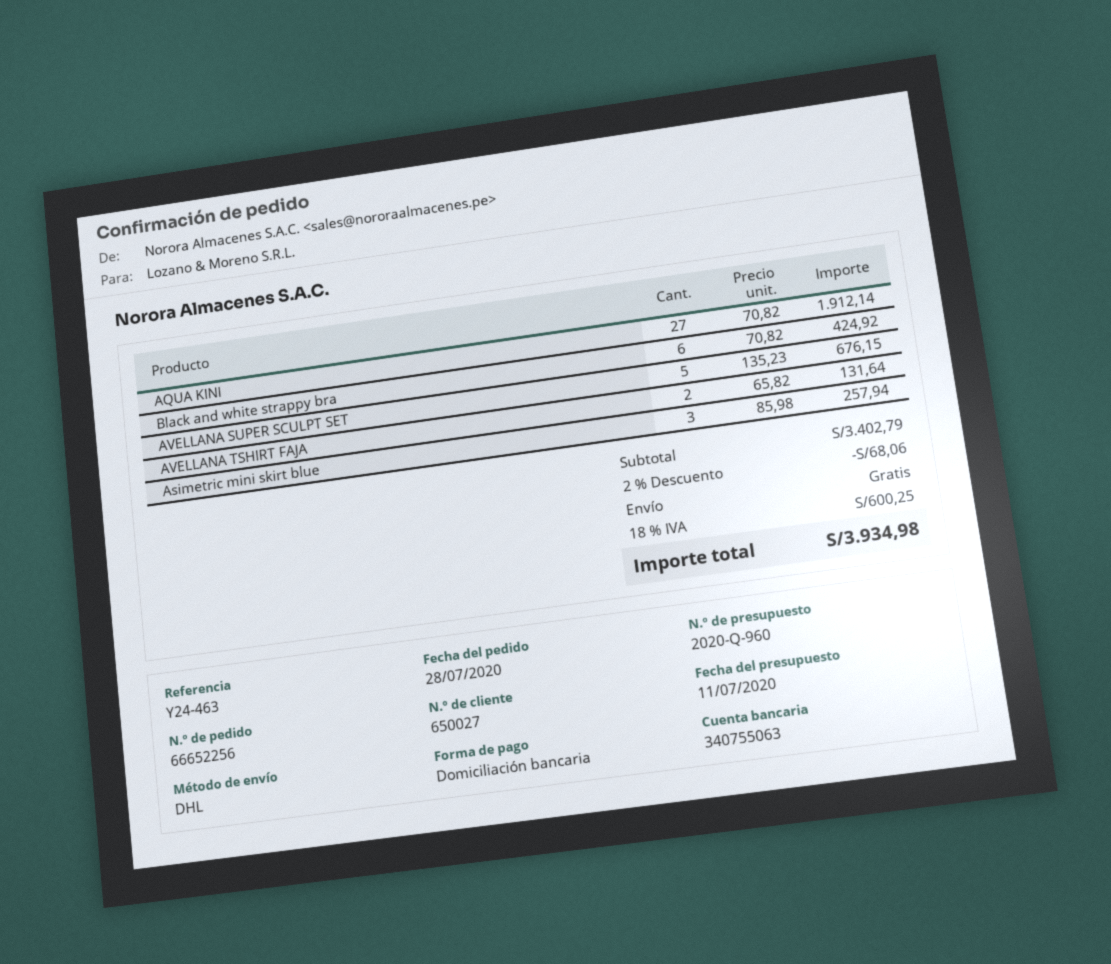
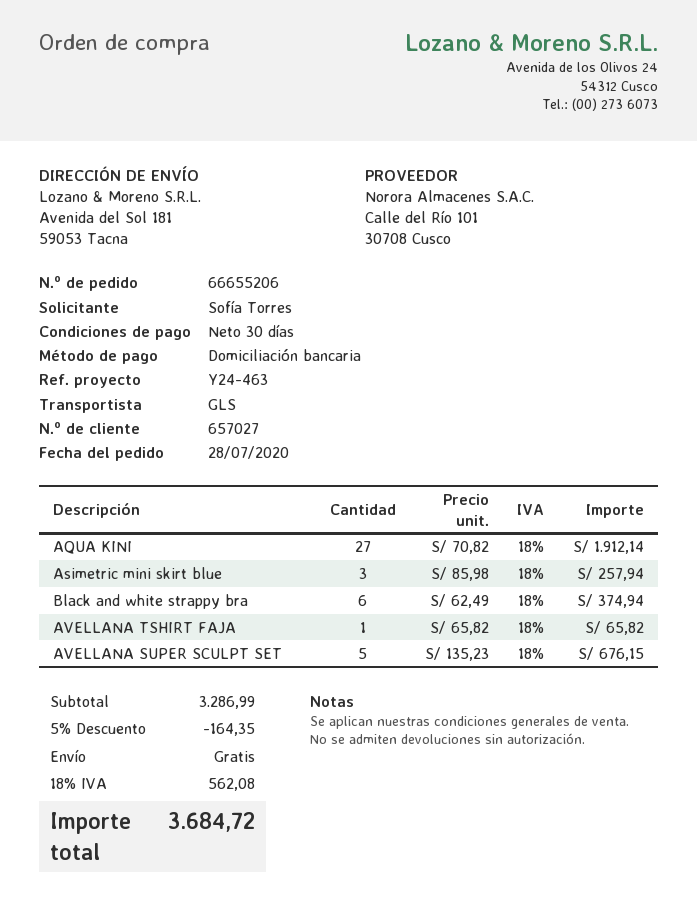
order number: 66652256 -> 66655206
customer number: 650027 -> 657027
shipping method: DHL -> GLS
Black and white strappy bra: 6 x 70.82 = 424.92 -> 6 x 62.49 = 374.94
AVELLANA TSHIRT FAJA: 2 x 65.82 = 131.64 -> 1 x 65.82 = 65.82
subtotal: 3402.79 -> 3286.99
discount: 2% = 68.06 -> 5% = 164.35
tax: 18% = 600.25 -> 18% = 562.08
total: 3934.98 -> 3684.72

